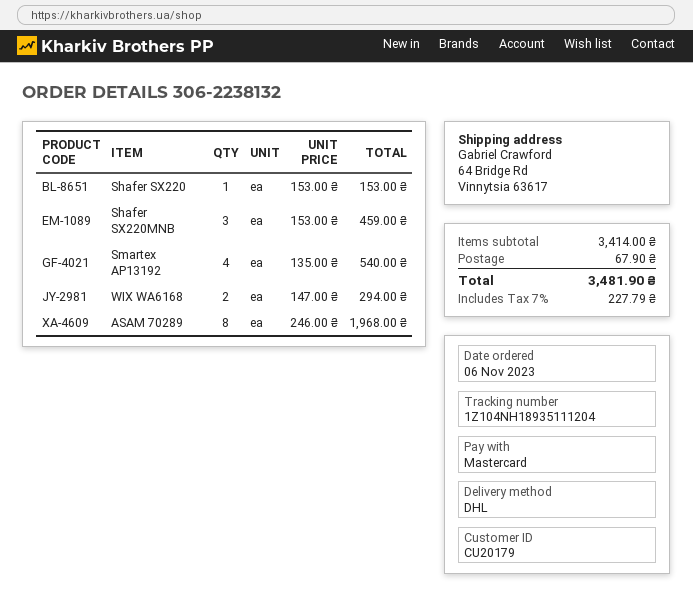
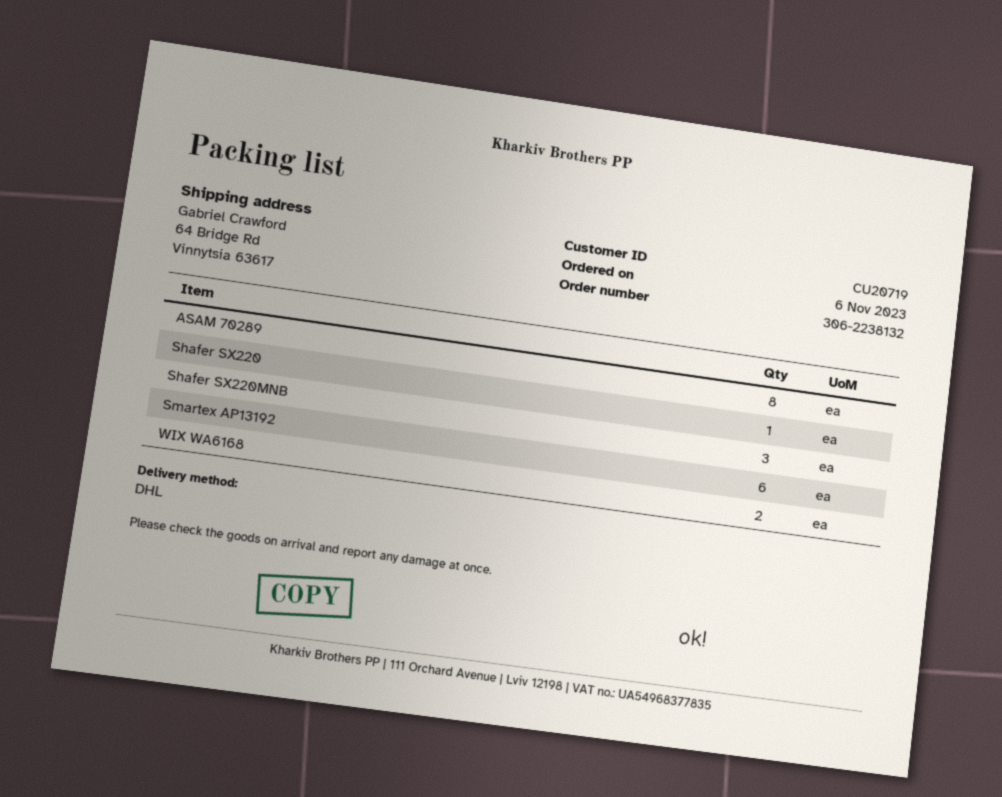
customer number: CU20179 -> CU20719
Smartex AP13192: 4 -> 6

